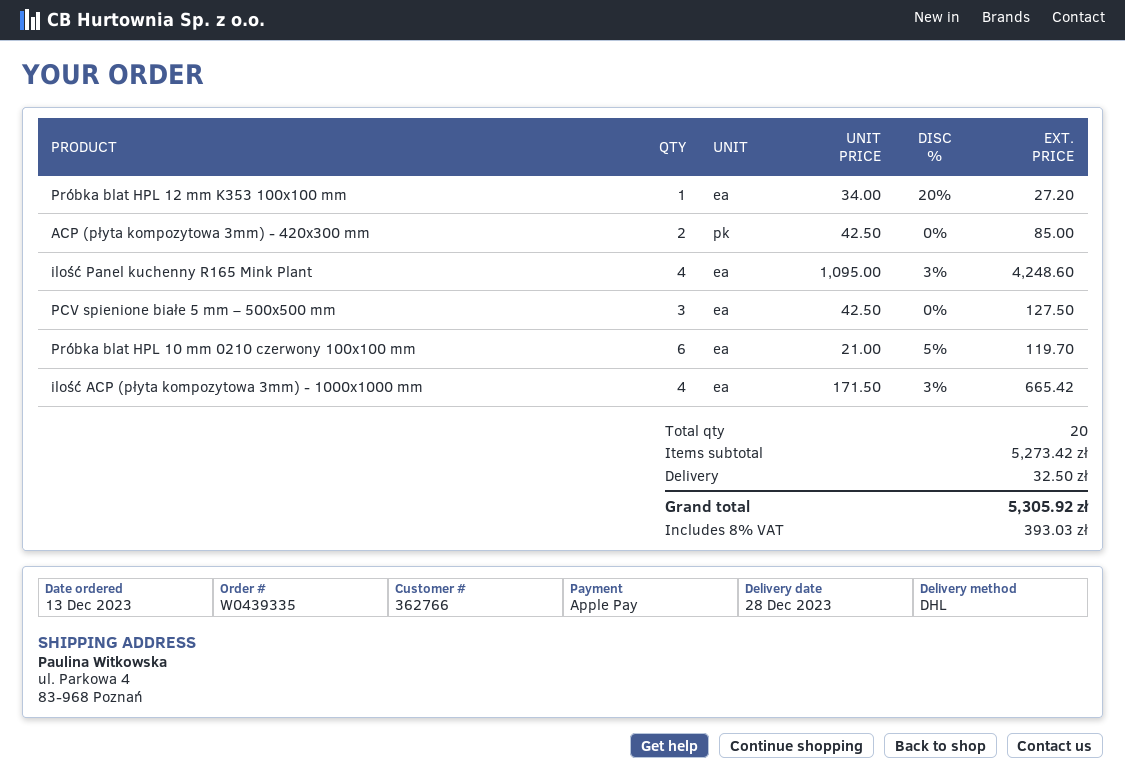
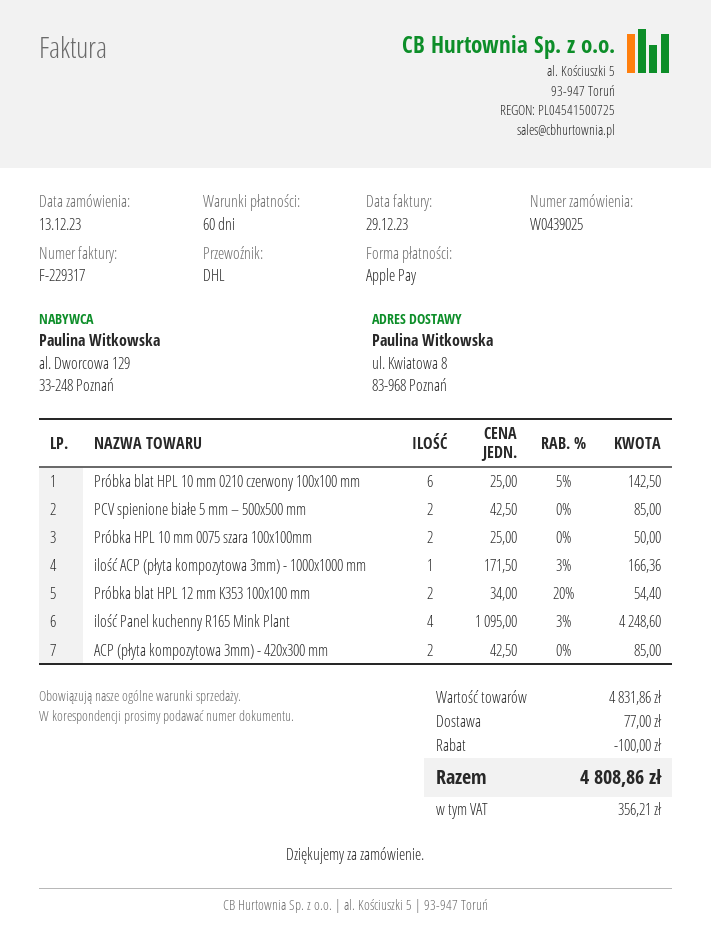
order number: W0439335 -> W0439025
ship to: ul. Parkowa 4, 83-968 Poznań -> ul. Kwiatowa 8, 83-968 Poznań
Próbka blat HPL 12 mm K353 100x100 mm: 1 x 34.00 - 20% = 27.20 -> 2 x 34.00 - 20% = 54.40
PCV spienione białe 5 mm – 500x500 mm: 3 x 42.50 = 127.50 -> 2 x 42.50 = 85.00
Próbka blat HPL 10 mm 0210 czerwony 100x100 mm: 6 x 21.00 - 5% = 119.70 -> 6 x 25.00 - 5% = 142.50
ilość ACP (płyta kompozytowa 3mm) - 1000x1000 mm: 4 x 171.50 - 3% = 665.42 -> 1 x 171.50 - 3% = 166.36
Próbka HPL 10 mm 0075 szara 100x100mm: none -> 2 x 25.00 = 50.00
subtotal: 5273.42 -> 4831.86
discount: none -> 100.00
shipping: 32.50 -> 77.00
tax: 393.03 -> 356.21
total: 5305.92 -> 4808.86

